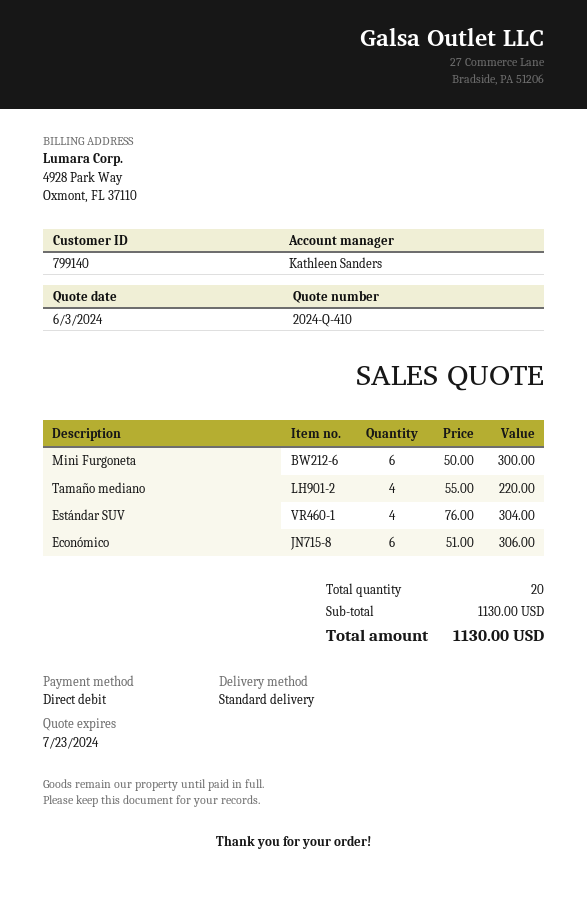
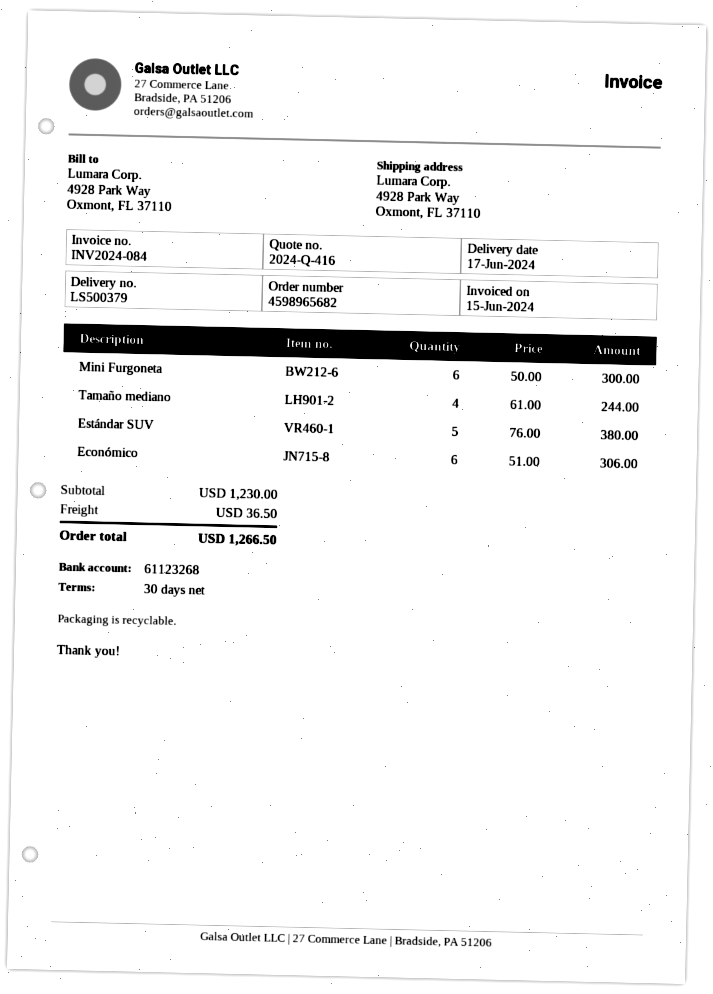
quote number: 2024-Q-410 -> 2024-Q-416
Tamaño mediano: 4 x 55.00 = 220.00 -> 4 x 61.00 = 244.00
Estándar SUV: 4 x 76.00 = 304.00 -> 5 x 76.00 = 380.00
subtotal: 1130.00 -> 1230.00
shipping: none -> 36.50
total: 1130.00 -> 1266.50

